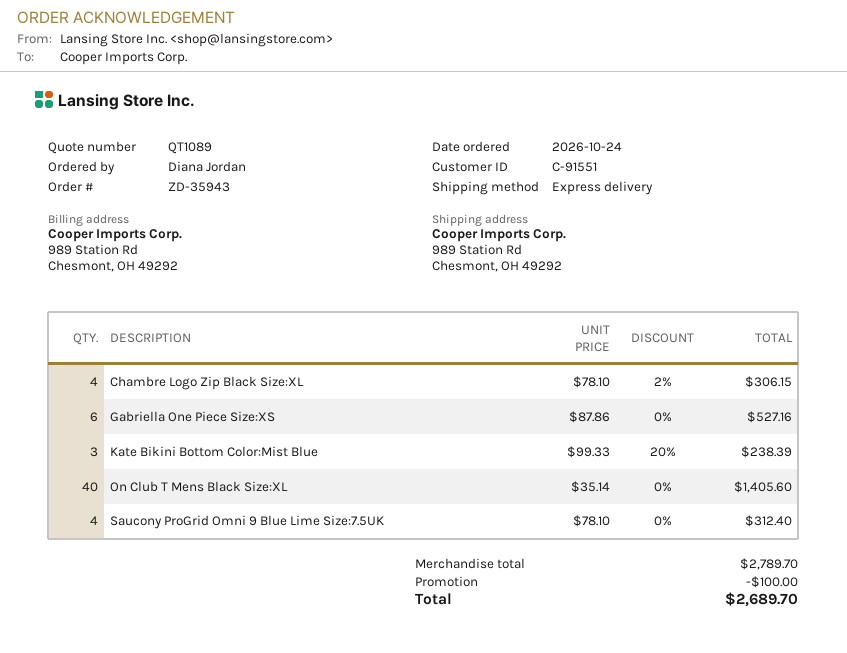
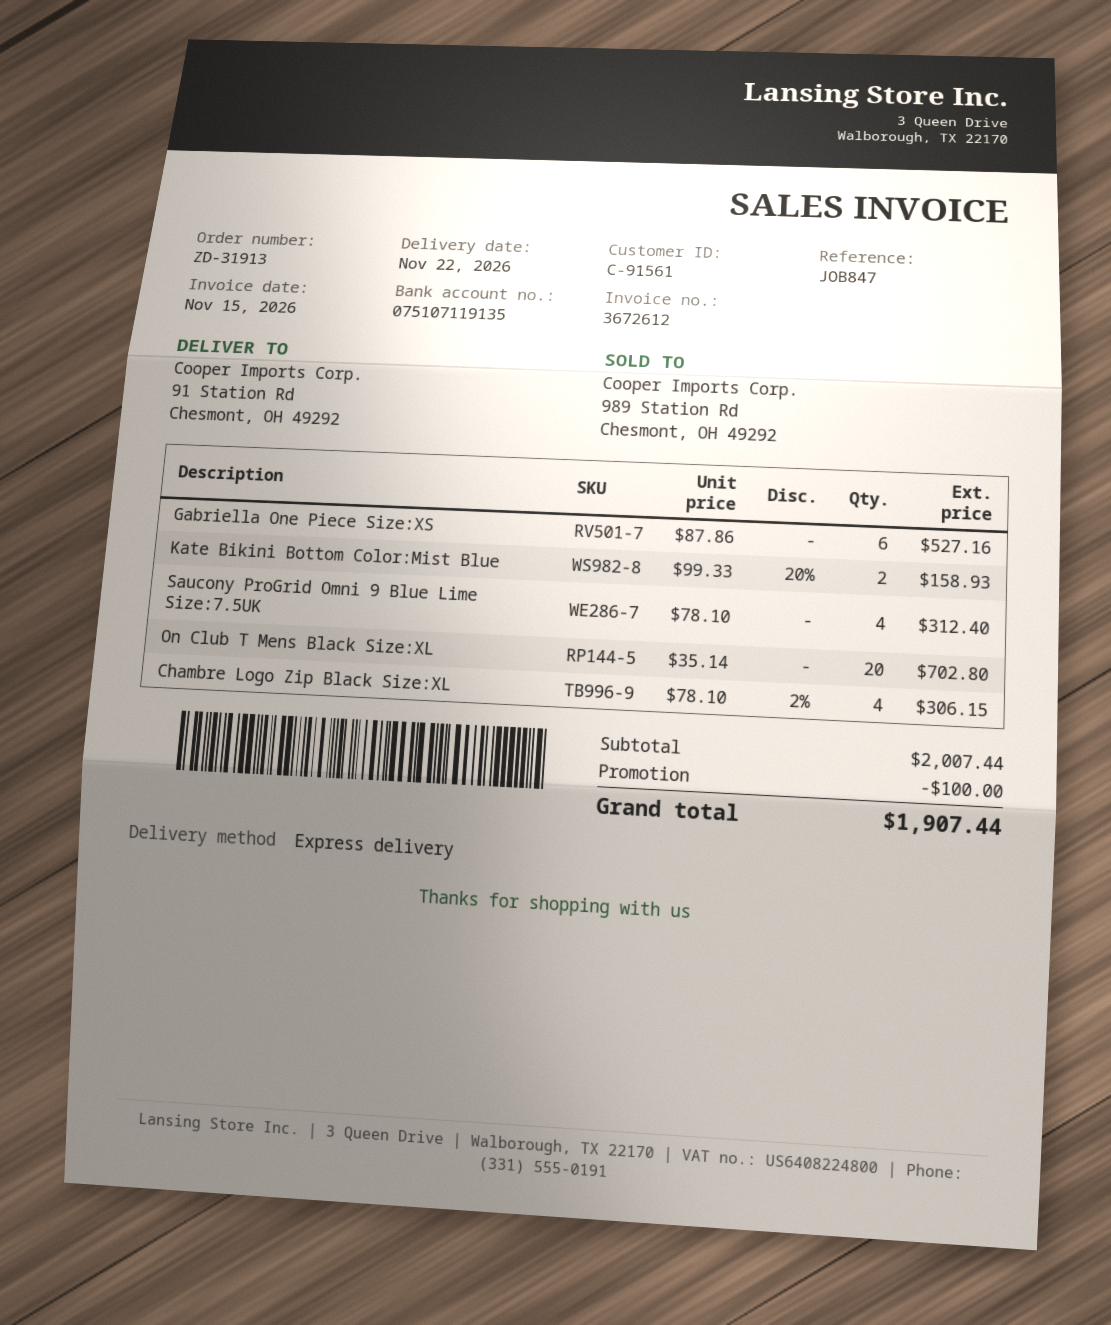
order number: ZD-35943 -> ZD-31913
customer number: C-91551 -> C-91561
ship to: 989 Station Rd, Chesmont, OH 49292 -> 91 Station Rd, Chesmont, OH 49292
Kate Bikini Bottom Color:Mist Blue: 3 x 99.33 - 20% = 238.39 -> 2 x 99.33 - 20% = 158.93
On Club T Mens Black Size:XL: 40 x 35.14 = 1405.60 -> 20 x 35.14 = 702.80
subtotal: 2789.70 -> 2007.44
total: 2689.70 -> 1907.44

